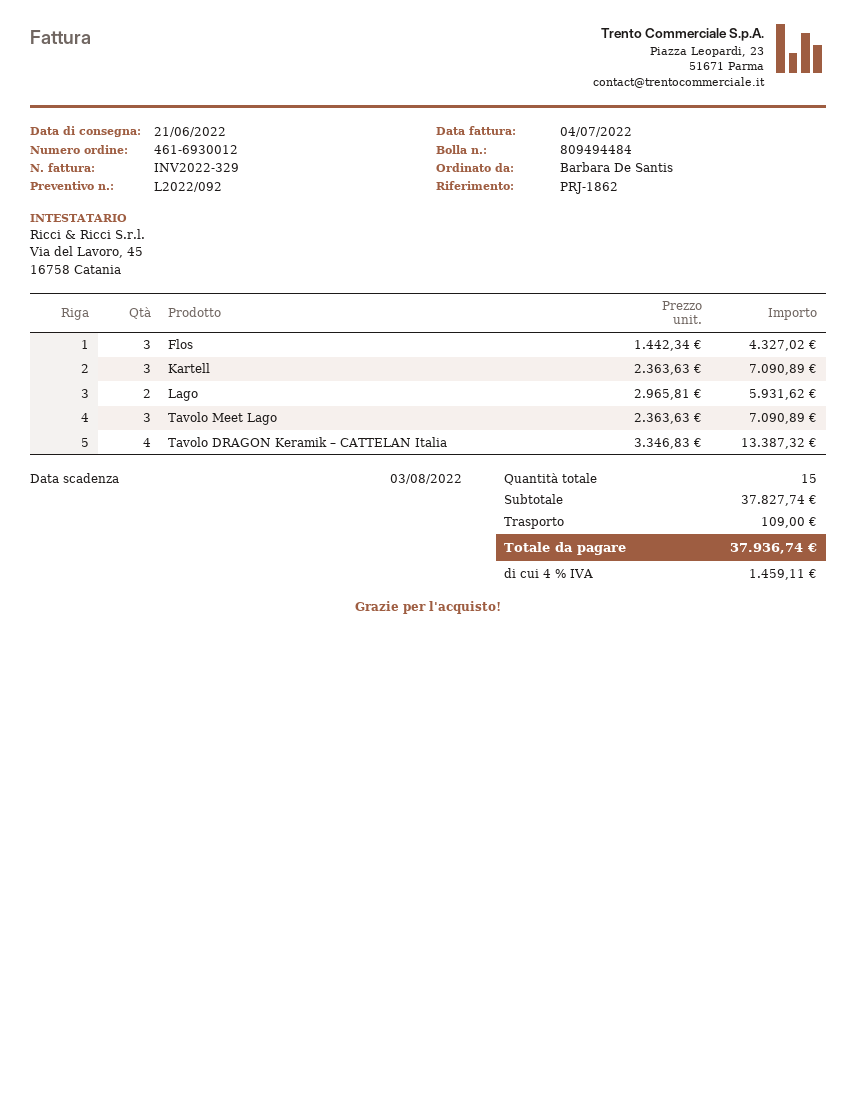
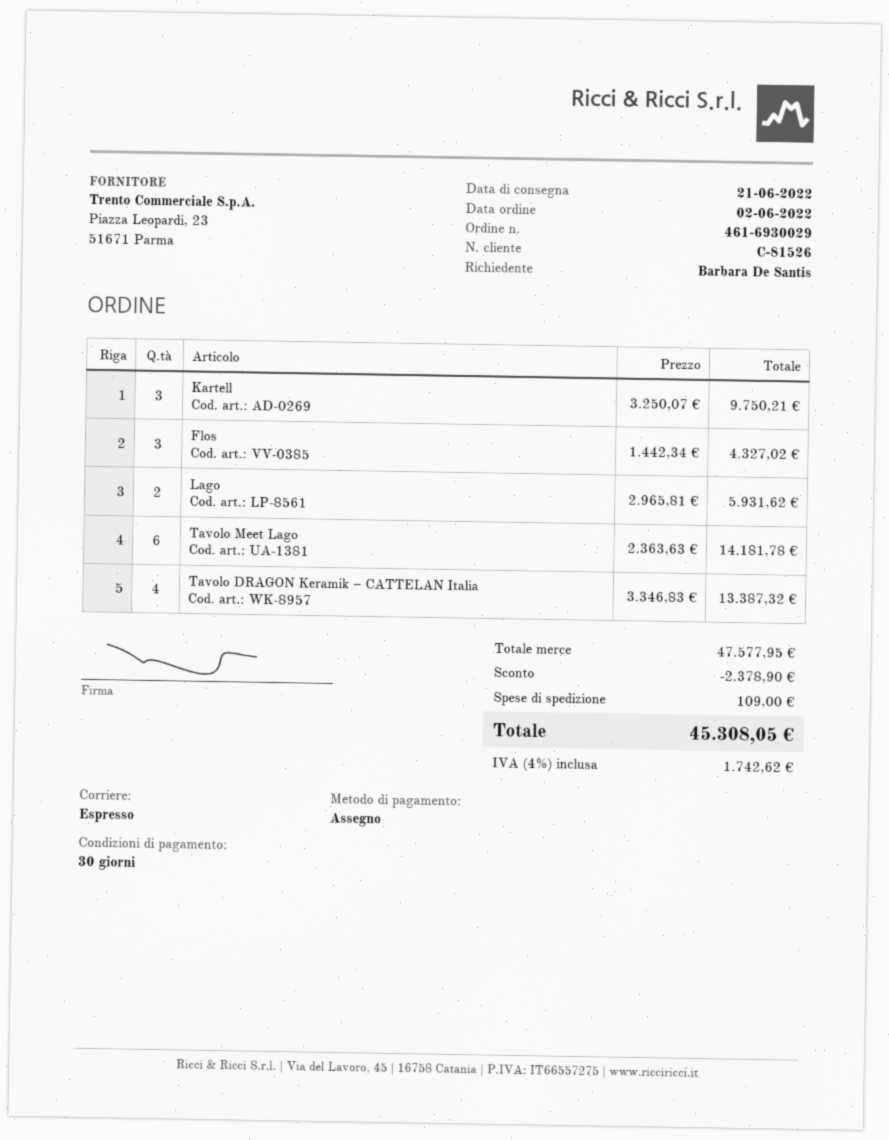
order number: 461-6930012 -> 461-6930029
Kartell: 3 x 2363.63 = 7090.89 -> 3 x 3250.07 = 9750.21
Tavolo Meet Lago: 3 x 2363.63 = 7090.89 -> 6 x 2363.63 = 14181.78
subtotal: 37827.74 -> 47577.95
discount: none -> 2378.90
tax: 4% = 1459.11 -> 4% = 1742.62
total: 37936.74 -> 45308.05

